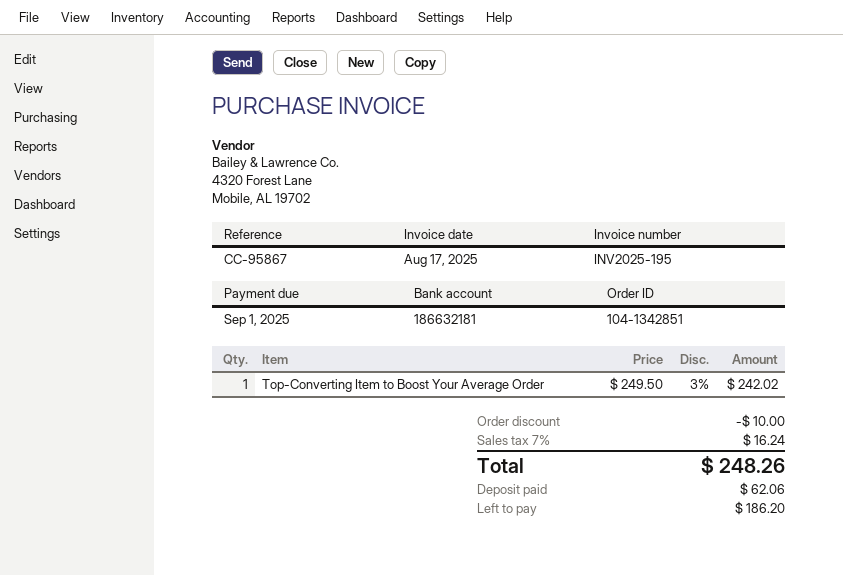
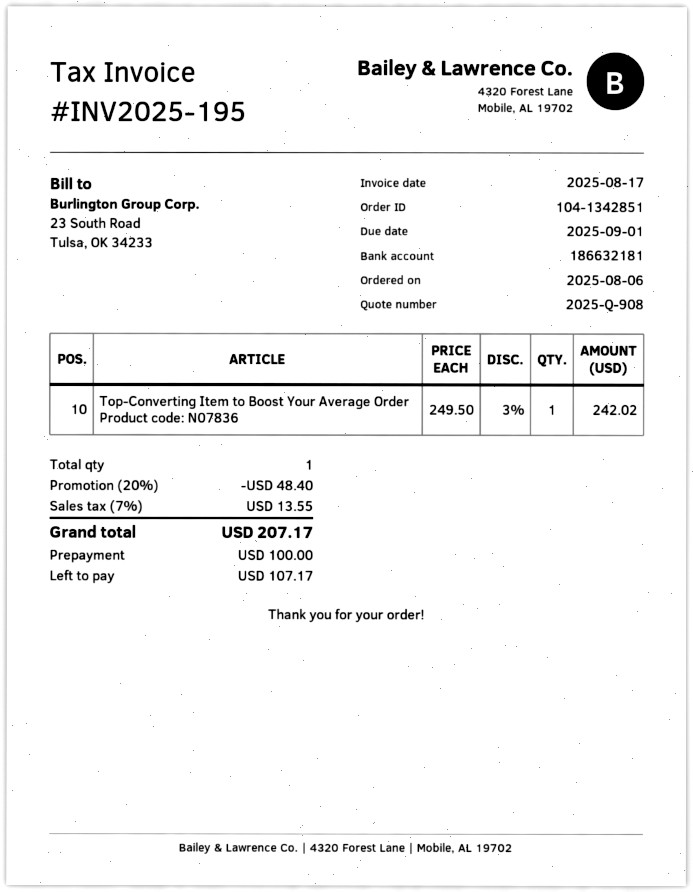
discount: 10.00 -> 48.40
tax: 7% = 16.24 -> 7% = 13.55
total: 248.26 -> 207.17
deposit: 62.06 -> 100.00
balance: 186.20 -> 107.17

